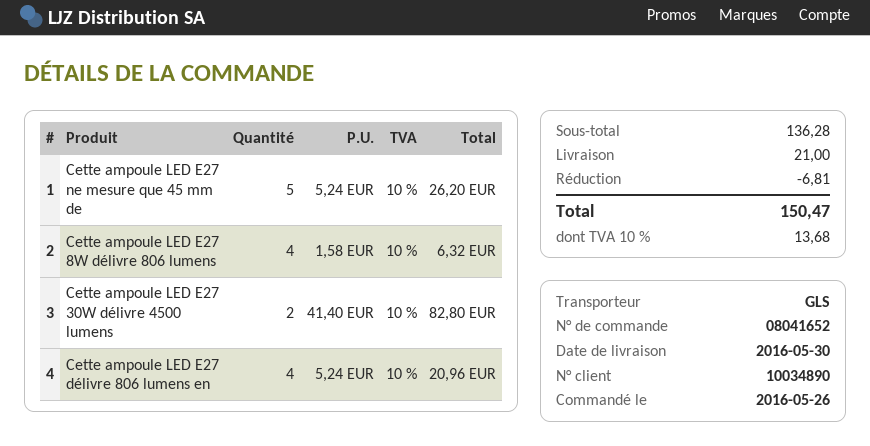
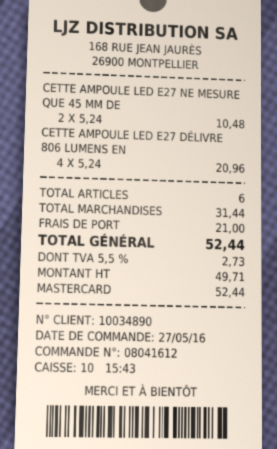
order number: 08041652 -> 08041612
order date: 2016-05-26 -> 2016-05-27
Cette ampoule LED E27 ne mesure que 45 mm de: 5 x 5.24 = 26.20 -> 2 x 5.24 = 10.48
Cette ampoule LED E27 8W délivre 806 lumens: 4 x 1.58 = 6.32 -> none
Cette ampoule LED E27 30W délivre 4500 lumens: 2 x 41.40 = 82.80 -> none
subtotal: 136.28 -> 31.44
discount: 6.81 -> none
tax: 10% = 13.68 -> 5.5% = 2.73
total: 150.47 -> 52.44

